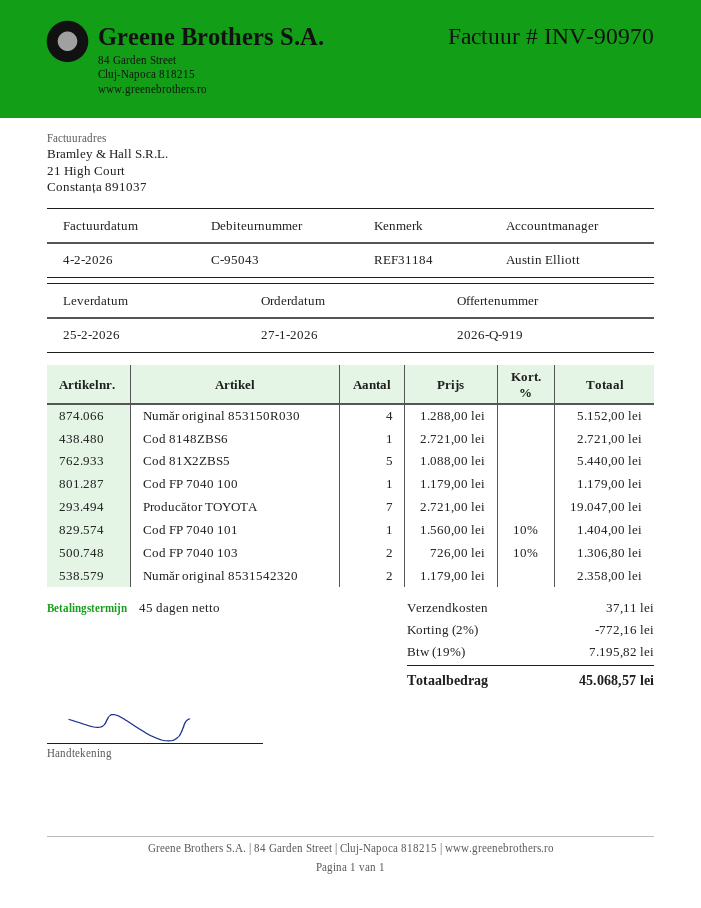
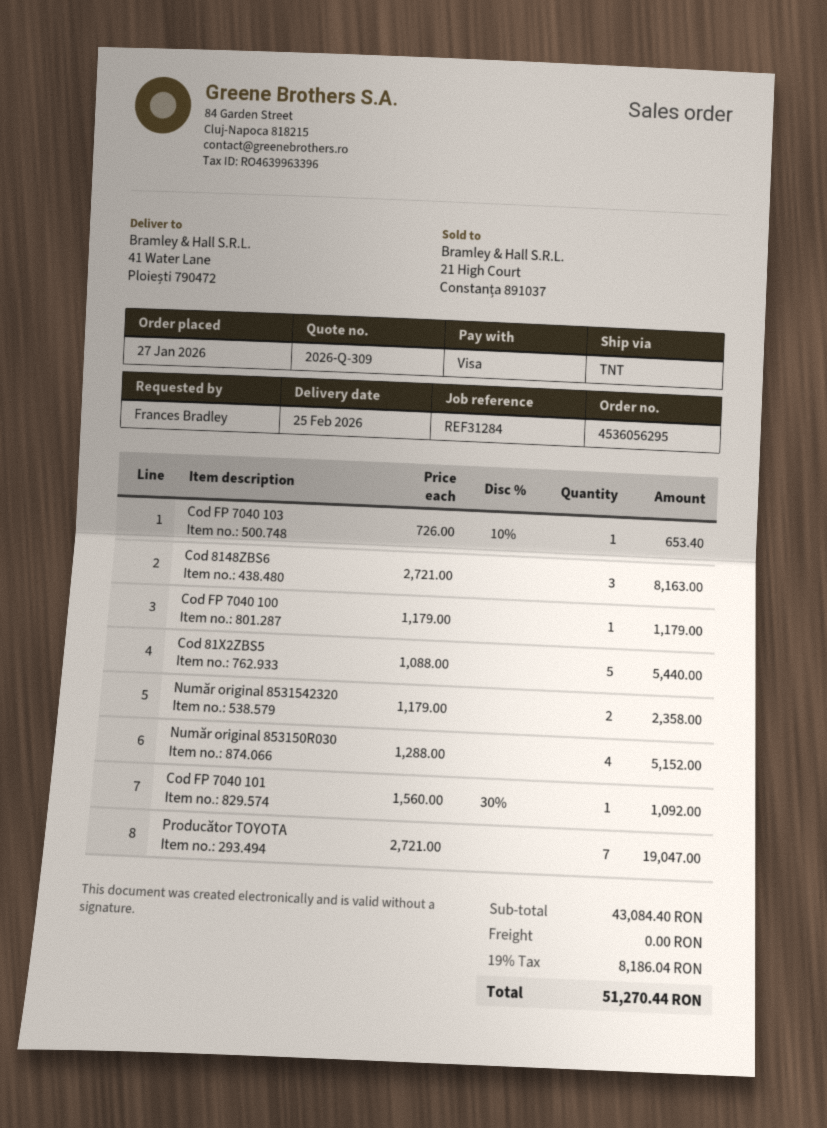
quote number: 2026-Q-919 -> 2026-Q-309
reference: REF31184 -> REF31284
Cod 8148ZBS6: 1 x 2721.00 = 2721.00 -> 3 x 2721.00 = 8163.00
Cod FP 7040 101: 1 x 1560.00 - 10% = 1404.00 -> 1 x 1560.00 - 30% = 1092.00
Cod FP 7040 103: 2 x 726.00 - 10% = 1306.80 -> 1 x 726.00 - 10% = 653.40
discount: 2% = 772.16 -> none
shipping: 37.11 -> 0.00
tax: 19% = 7195.82 -> 19% = 8186.04
total: 45068.57 -> 51270.44

